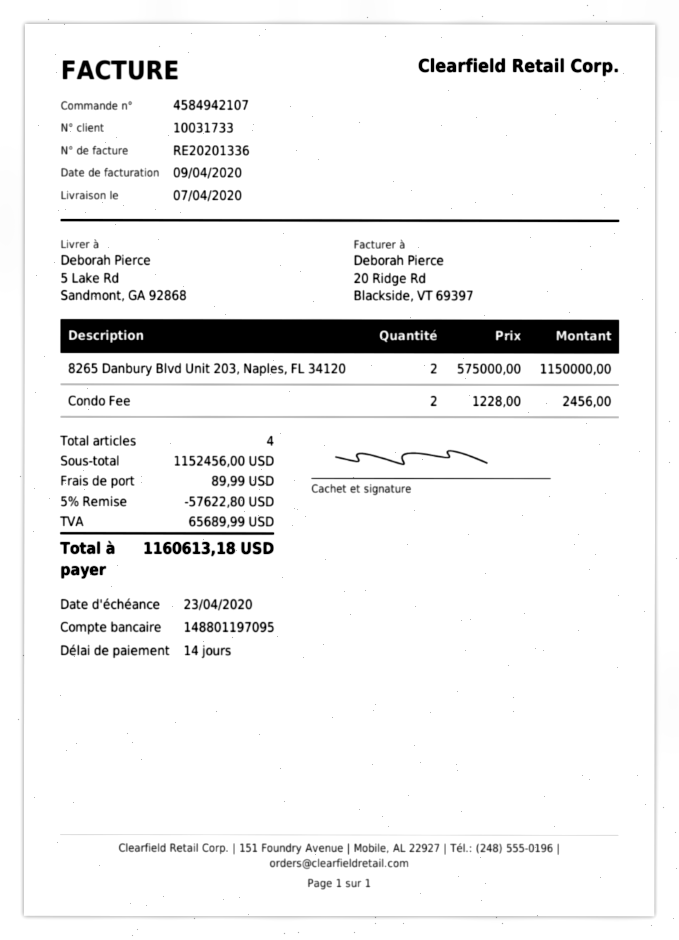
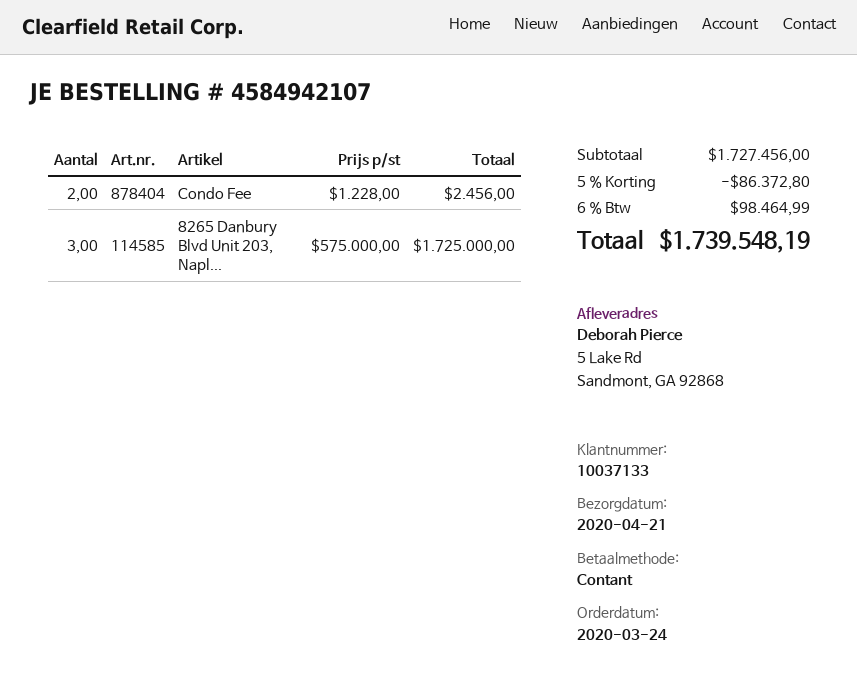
delivery date: 2020-04-07 -> 2020-04-21
customer number: 10031733 -> 10037133
8265 Danbury Blvd Unit 203, Naples, FL 34120: 2 x 575000.00 = 1150000.00 -> 3 x 575000.00 = 1725000.00
subtotal: 1152456.00 -> 1727456.00
discount: 5% = 57622.80 -> 5% = 86372.80
shipping: 89.99 -> none
tax: 65689.99 -> 98464.99
total: 1160613.18 -> 1739548.19

